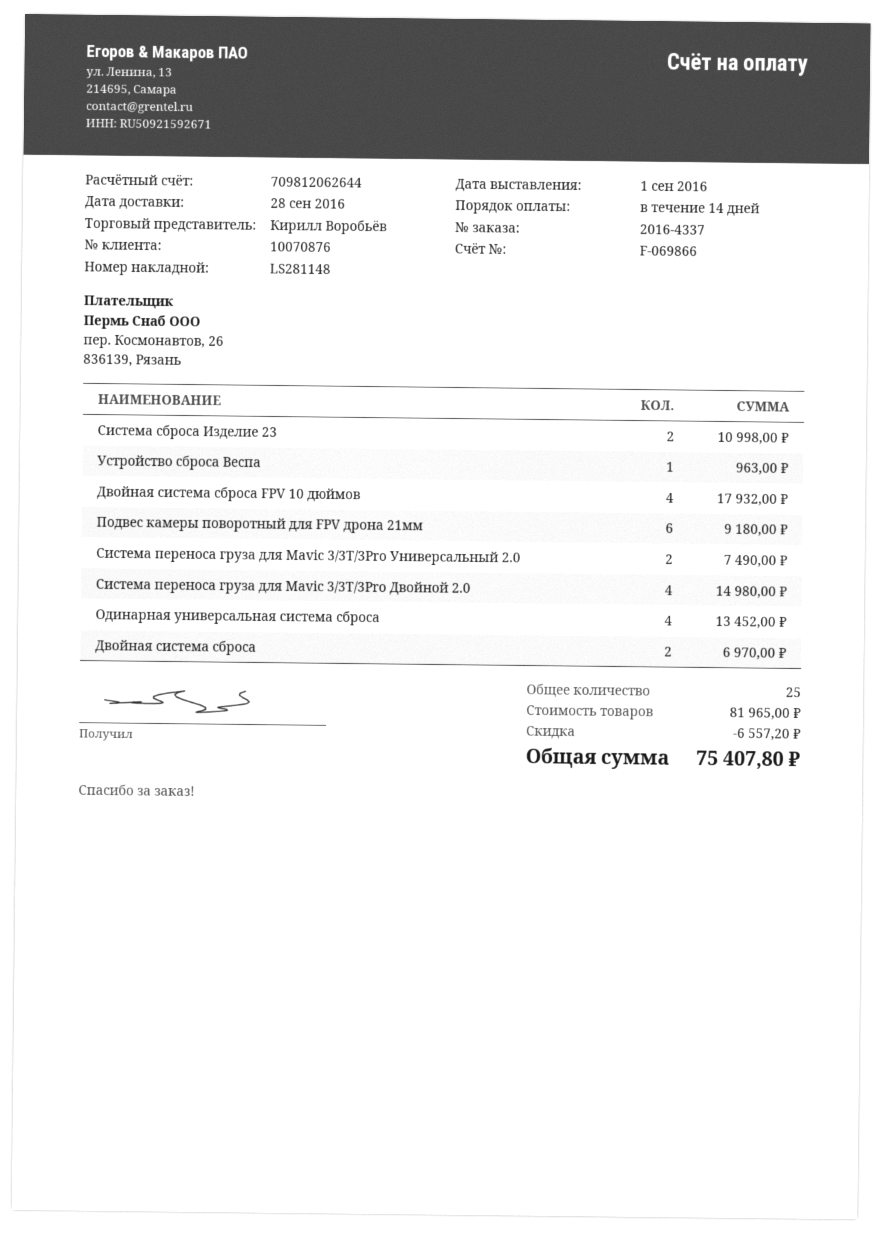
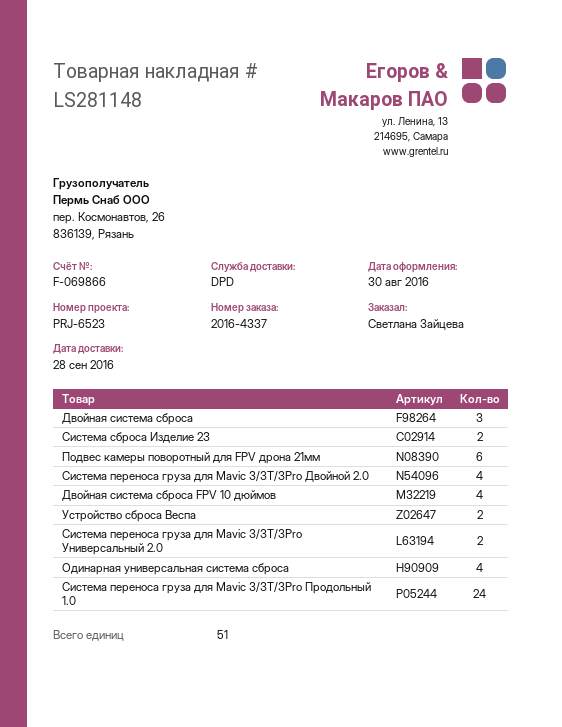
Устройство сброса Веспа: 1 -> 2
Двойная система сброса: 2 -> 3
Система переноса груза для Mavic 3/3T/3Pro Продольный 1.0: none -> 24
total quantity: 25 -> 51

